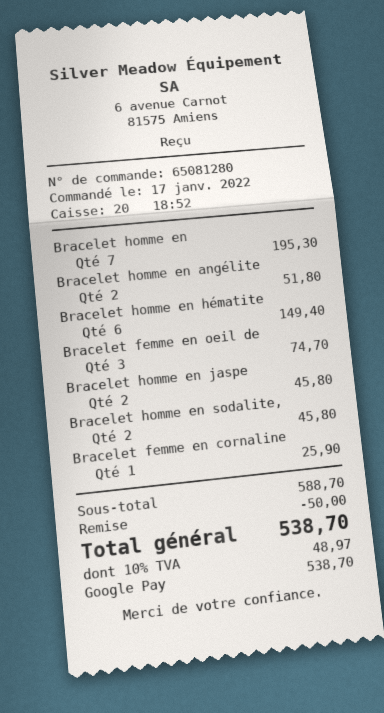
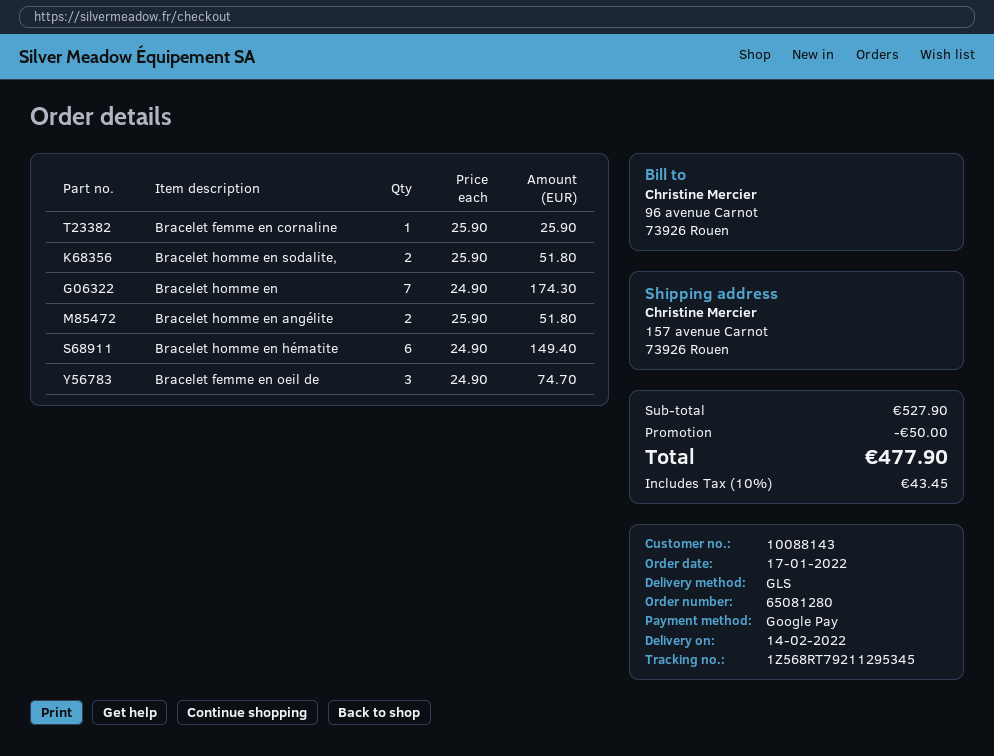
Bracelet homme en: 7 for 195.30 -> 7 for 174.30
Bracelet homme en jaspe: 2 for 45.80 -> none
Bracelet homme en sodalite,: 2 for 45.80 -> 2 for 51.80
subtotal: 588.70 -> 527.90
tax: 10% = 48.97 -> 10% = 43.45
total: 538.70 -> 477.90

